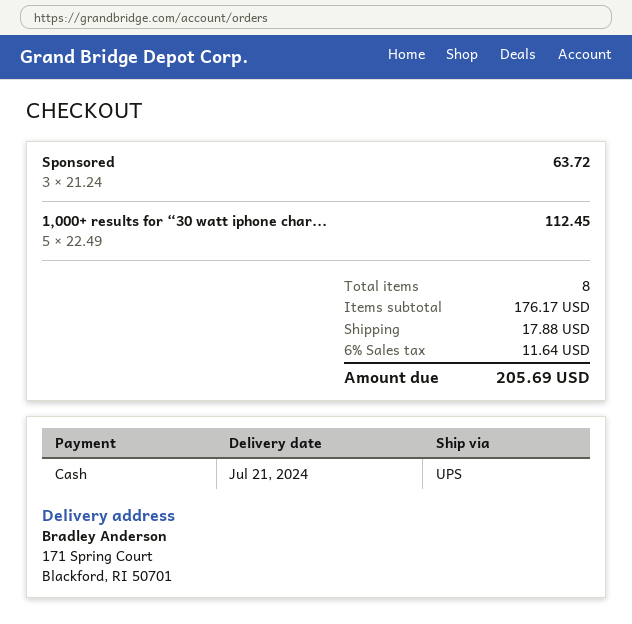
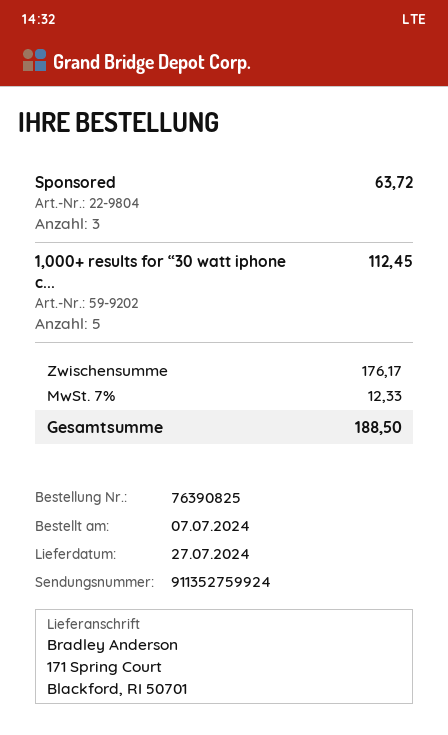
delivery date: 2024-07-21 -> 2024-07-27
shipping: 17.88 -> none
tax: 6% = 11.64 -> 7% = 12.33
total: 205.69 -> 188.50

